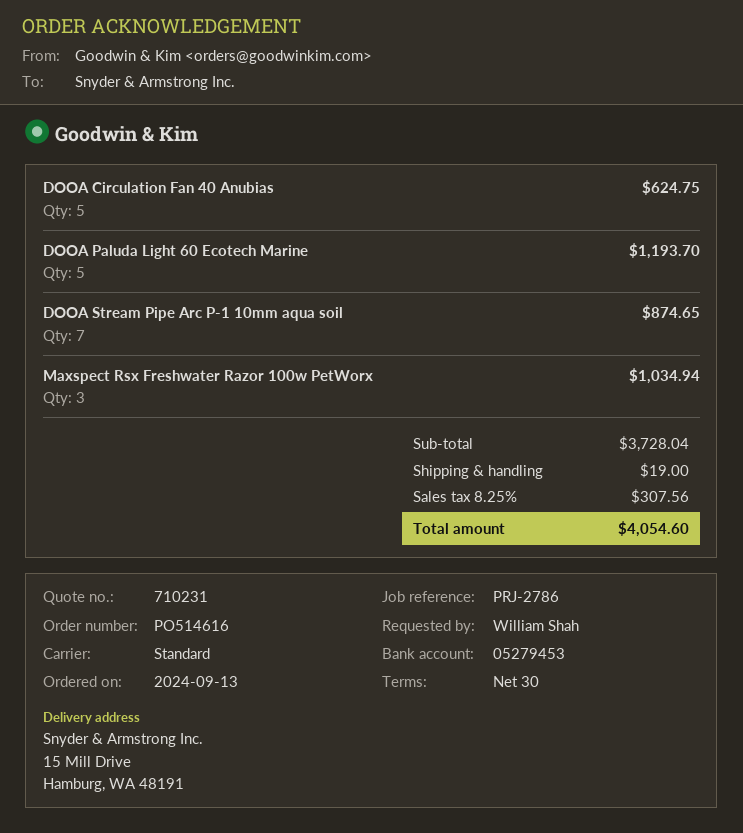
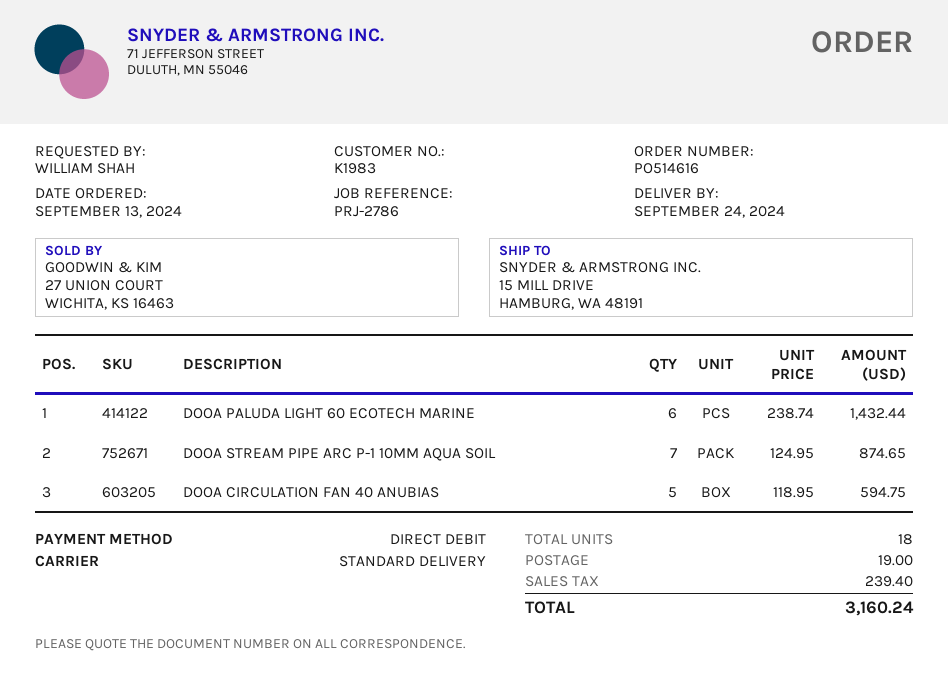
DOOA Circulation Fan 40 Anubias: 5 for 624.75 -> 5 for 594.75
DOOA Paluda Light 60 Ecotech Marine: 5 for 1193.70 -> 6 for 1432.44
Maxspect Rsx Freshwater Razor 100w PetWorx: 3 for 1034.94 -> none
tax: 307.56 -> 239.40
total: 4054.60 -> 3160.24

